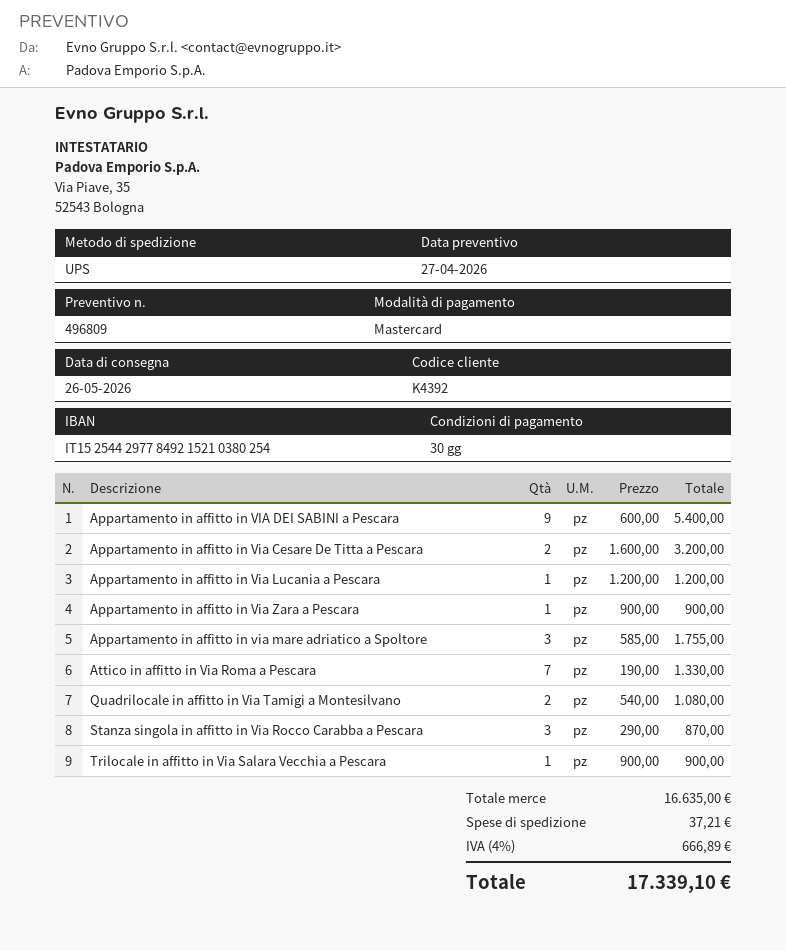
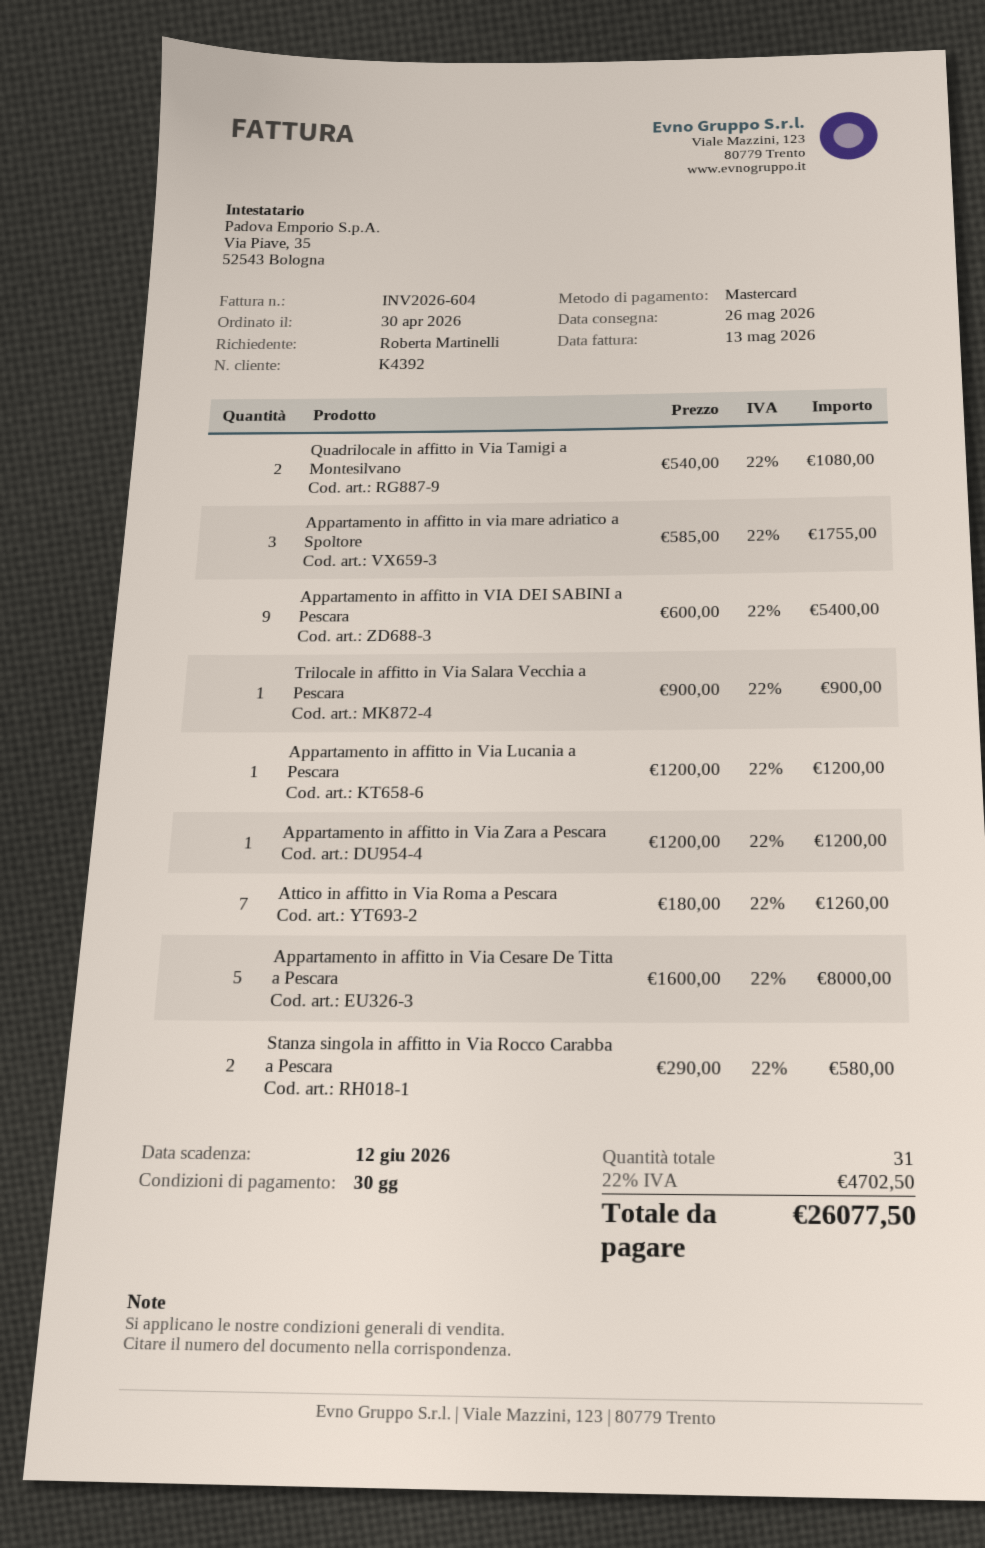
Appartamento in affitto in Via Cesare De Titta a Pescara: 2 x 1600.00 = 3200.00 -> 5 x 1600.00 = 8000.00
Appartamento in affitto in Via Zara a Pescara: 1 x 900.00 = 900.00 -> 1 x 1200.00 = 1200.00
Attico in affitto in Via Roma a Pescara: 7 x 190.00 = 1330.00 -> 7 x 180.00 = 1260.00
Stanza singola in affitto in Via Rocco Carabba a Pescara: 3 x 290.00 = 870.00 -> 2 x 290.00 = 580.00
shipping: 37.21 -> none
tax: 4% = 666.89 -> 22% = 4702.50
total: 17339.10 -> 26077.50

